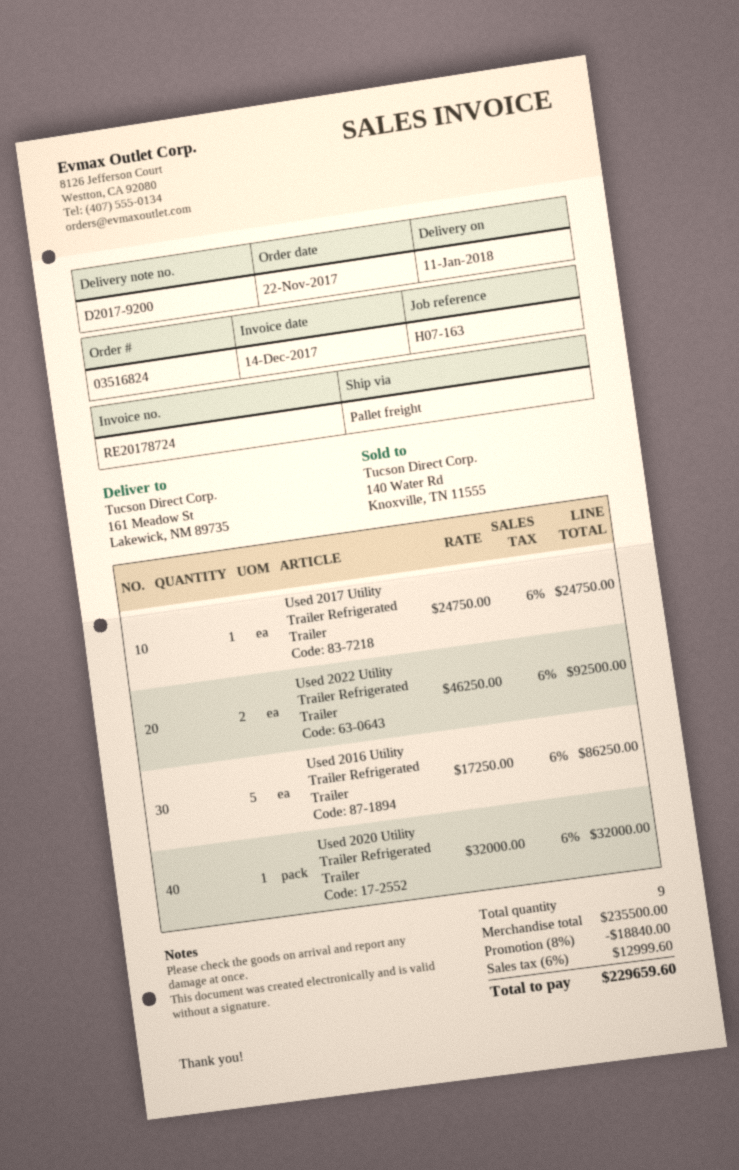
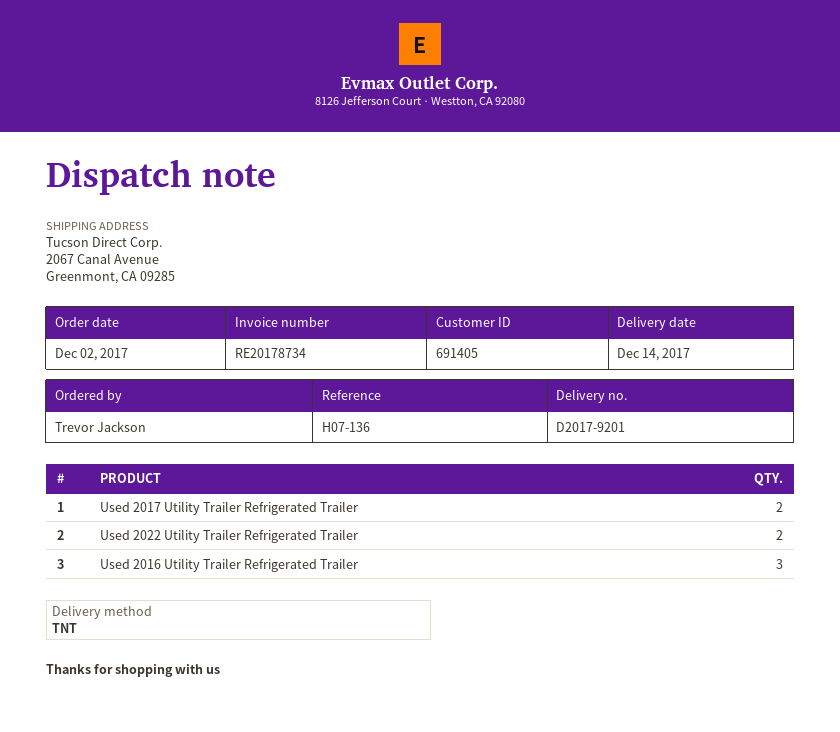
order date: 2017-11-22 -> 2017-12-02
delivery note number: D2017-9200 -> D2017-9201
delivery date: 2018-01-11 -> 2017-12-14
invoice number: RE20178724 -> RE20178734
reference: H07-163 -> H07-136
shipping method: pallet freight -> TNT
ship to: 161 Meadow St, Lakewick, NM 89735 -> 2067 Canal Avenue, Greenmont, CA 09285
Used 2017 Utility Trailer Refrigerated Trailer: 1 -> 2
Used 2016 Utility Trailer Refrigerated Trailer: 5 -> 3
Used 2020 Utility Trailer Refrigerated Trailer: 1 -> none

